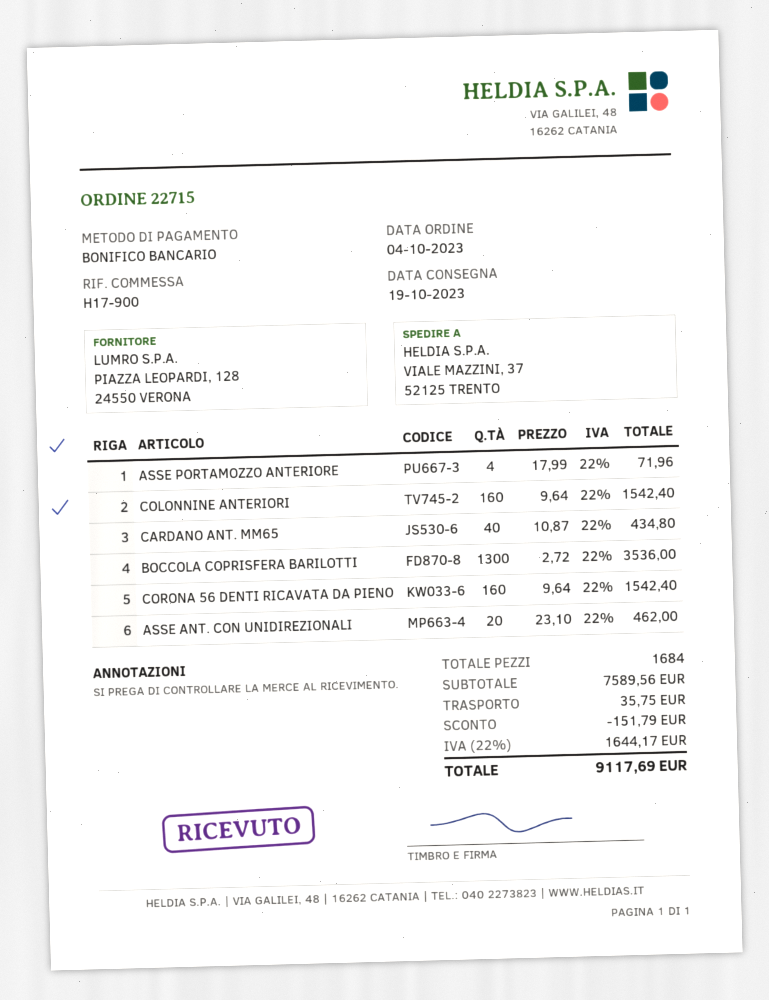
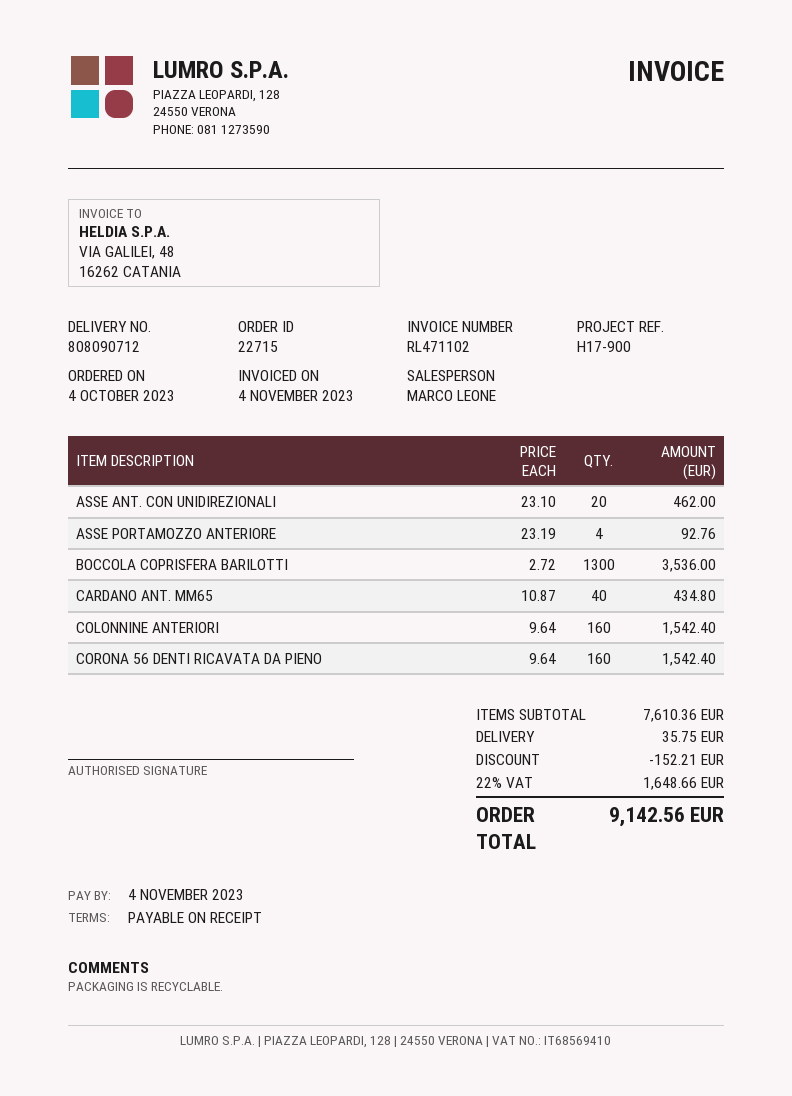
ASSE PORTAMOZZO ANTERIORE: 4 x 17.99 = 71.96 -> 4 x 23.19 = 92.76
subtotal: 7589.56 -> 7610.36
discount: 151.79 -> 152.21
tax: 22% = 1644.17 -> 22% = 1648.66
total: 9117.69 -> 9142.56

